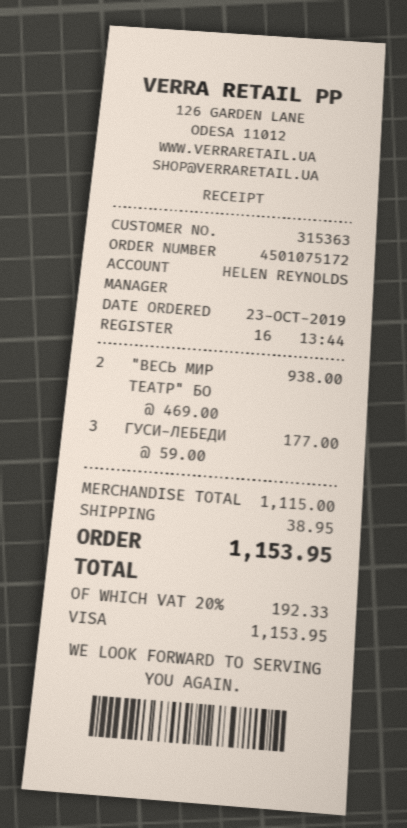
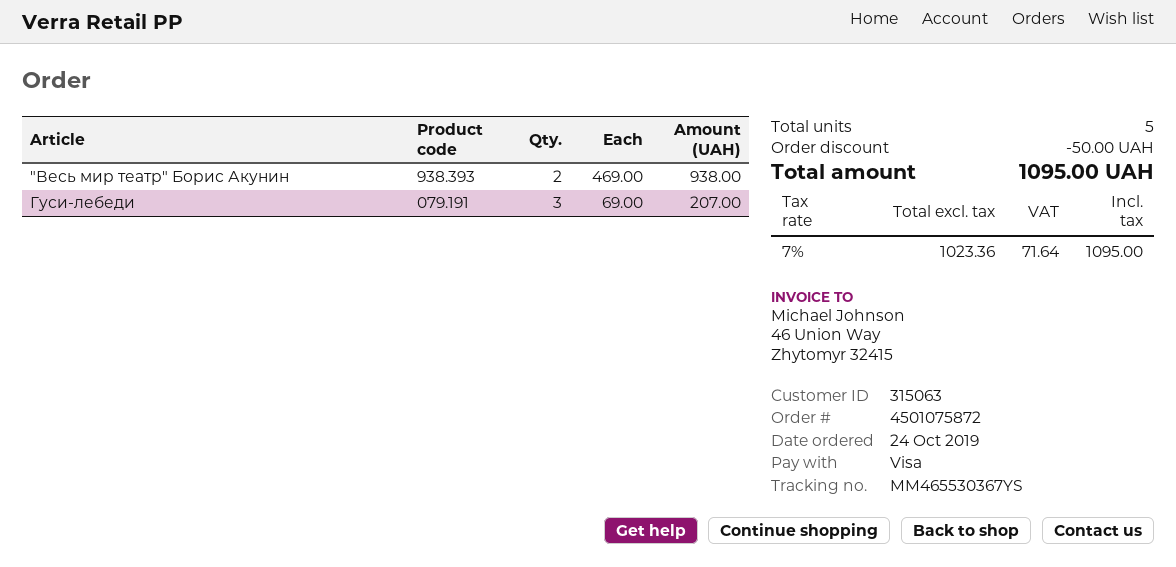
order number: 4501075172 -> 4501075872
order date: 2019-10-23 -> 2019-10-24
customer number: 315363 -> 315063
ГУСИ-ЛЕБЕДИ: 3 x 59.00 = 177.00 -> 3 x 69.00 = 207.00
discount: none -> 50.00
shipping: 38.95 -> none
tax: 20% = 192.33 -> 7% = 71.64
total: 1153.95 -> 1095.00

